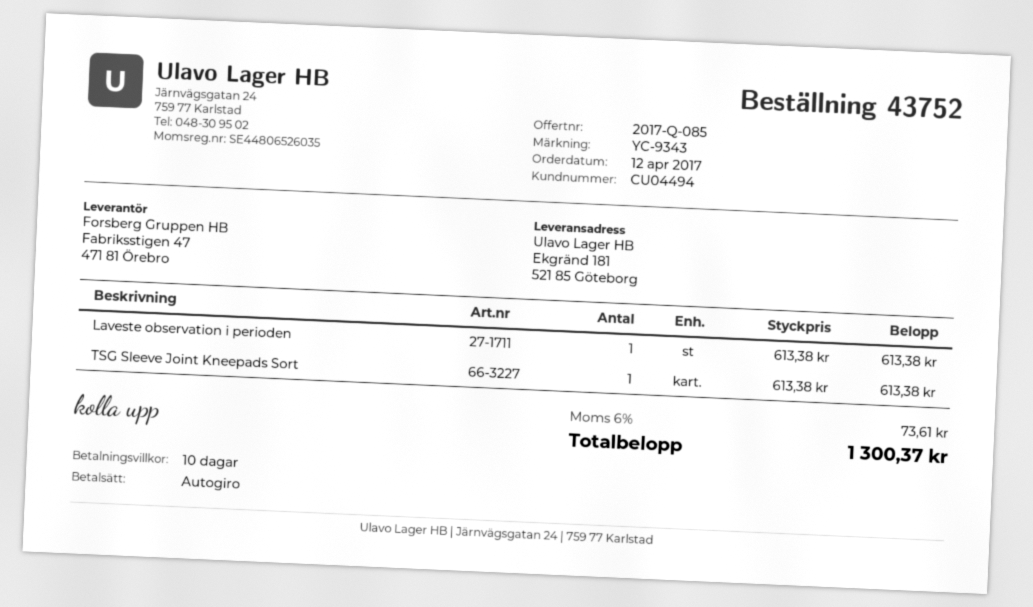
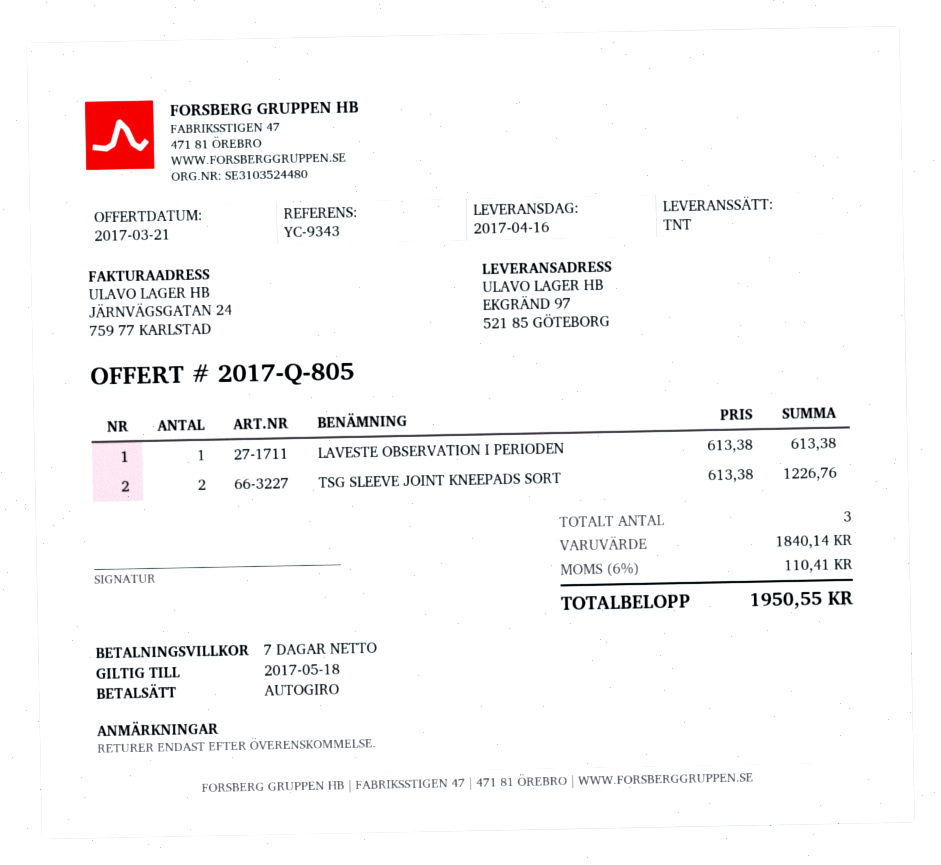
quote number: 2017-Q-085 -> 2017-Q-805
payment terms: 10 days -> 7 days
ship to: Ekgränd 181, 521 85 Göteborg -> EKGRÄND 97, 521 85 GÖTEBORG
TSG Sleeve Joint Kneepads Sort: 1 x 613.38 = 613.38 -> 2 x 613.38 = 1226.76
tax: 6% = 73.61 -> 6% = 110.41
total: 1300.37 -> 1950.55

